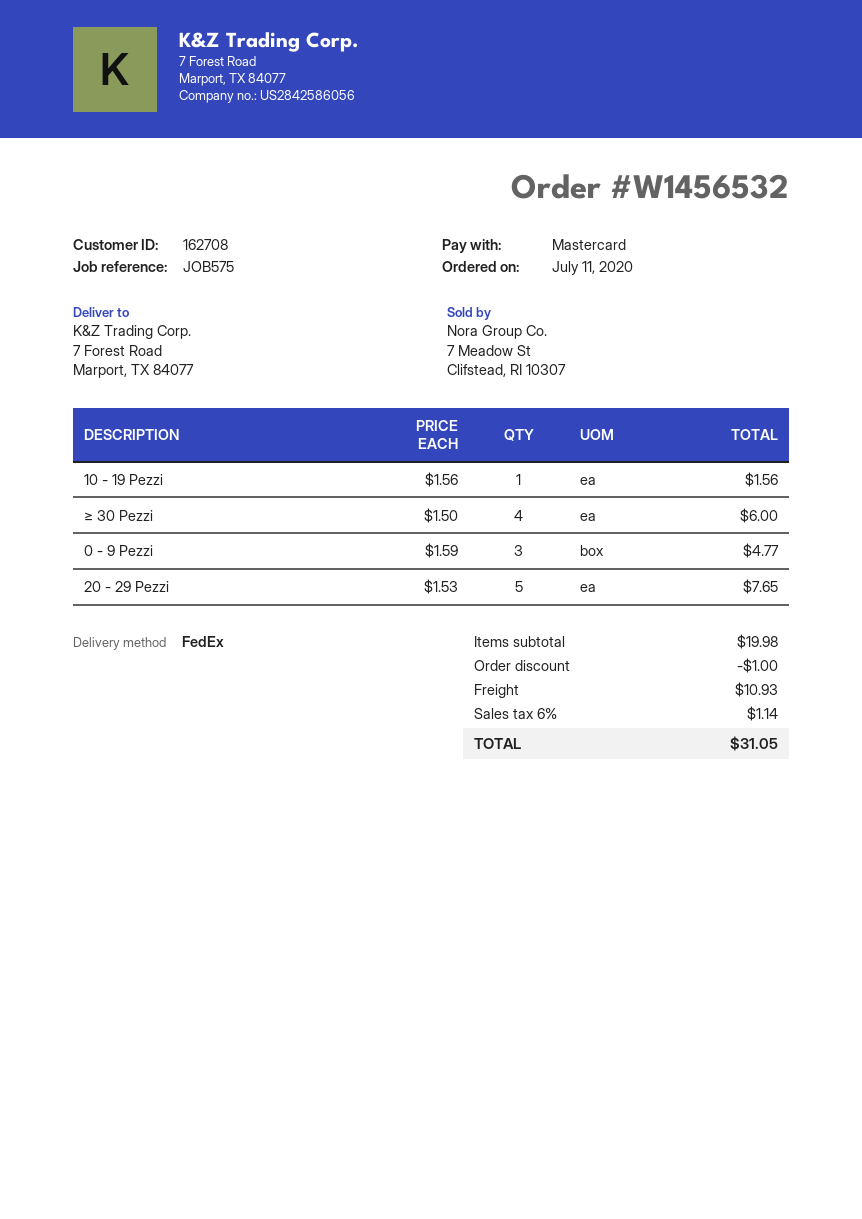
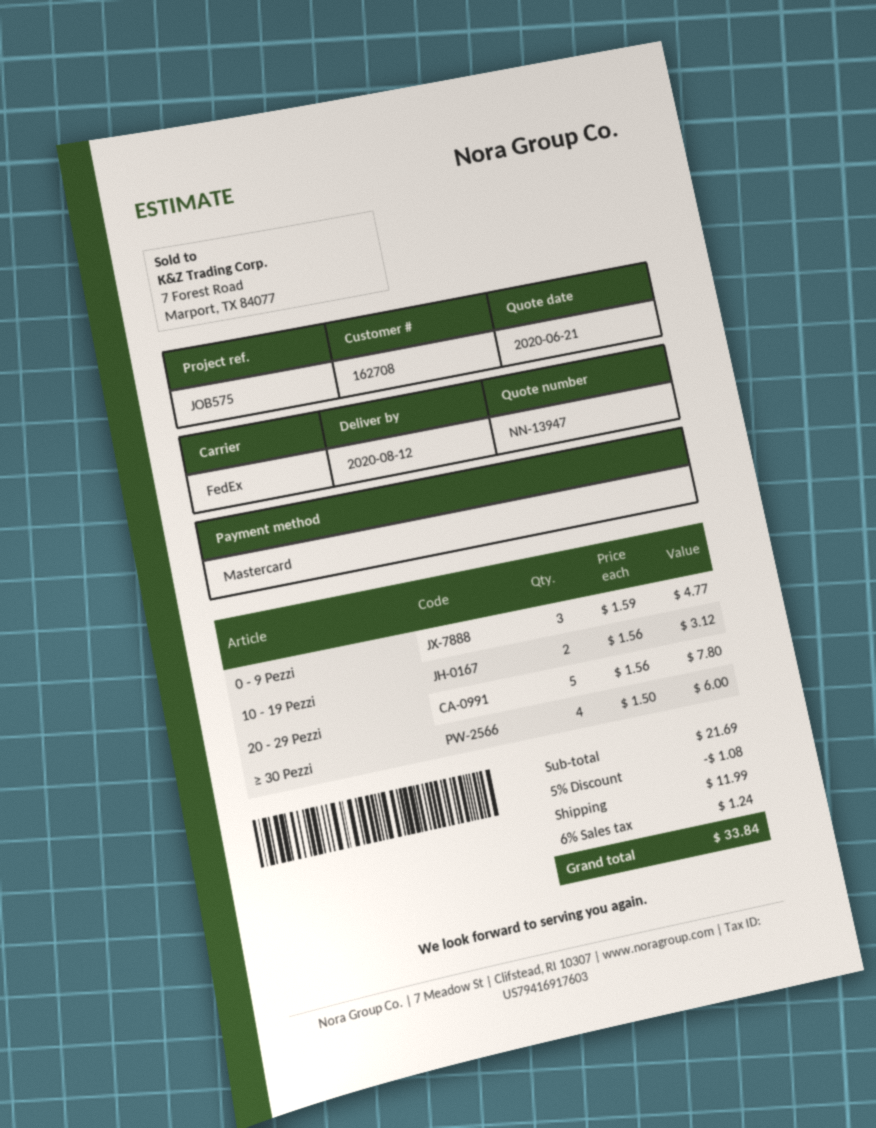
10 - 19 Pezzi: 1 x 1.56 = 1.56 -> 2 x 1.56 = 3.12
20 - 29 Pezzi: 5 x 1.53 = 7.65 -> 5 x 1.56 = 7.80
subtotal: 19.98 -> 21.69
discount: 1.00 -> 1.08
shipping: 10.93 -> 11.99
tax: 6% = 1.14 -> 6% = 1.24
total: 31.05 -> 33.84

